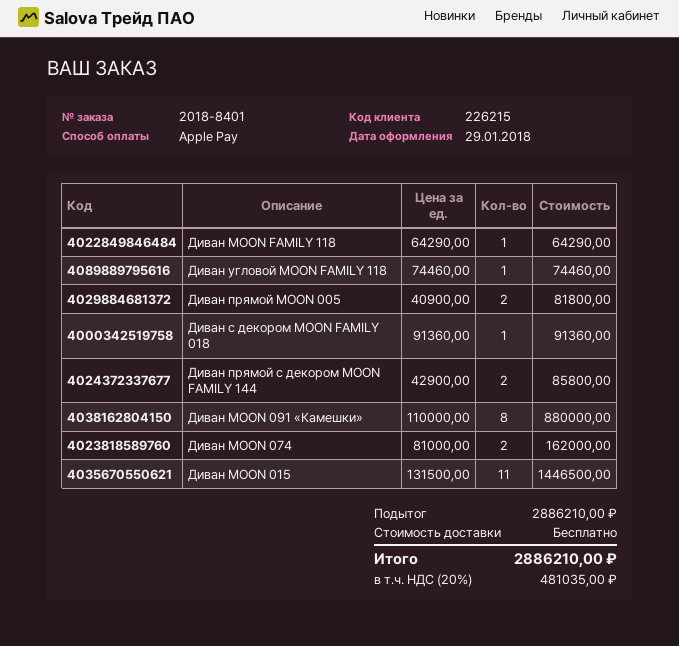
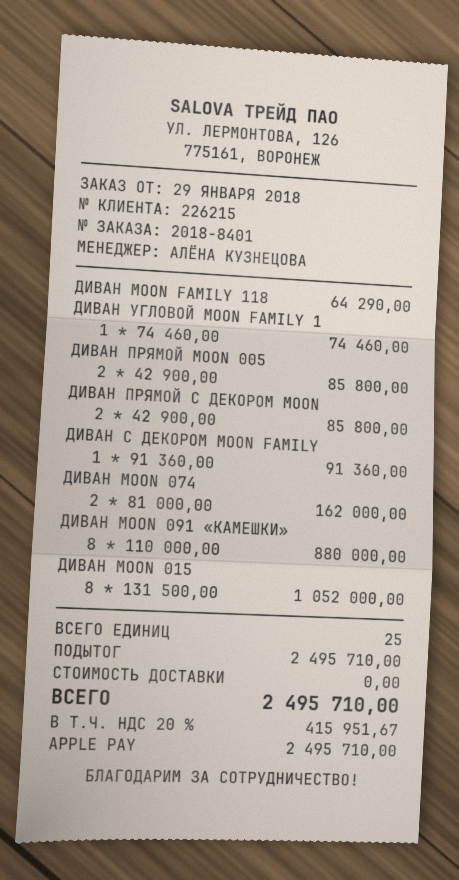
Диван прямой MOON 005: 2 x 40900.00 = 81800.00 -> 2 x 42900.00 = 85800.00
Диван MOON 015: 11 x 131500.00 = 1446500.00 -> 8 x 131500.00 = 1052000.00
subtotal: 2886210.00 -> 2495710.00
tax: 20% = 481035.00 -> 20% = 415951.67
total: 2886210.00 -> 2495710.00

